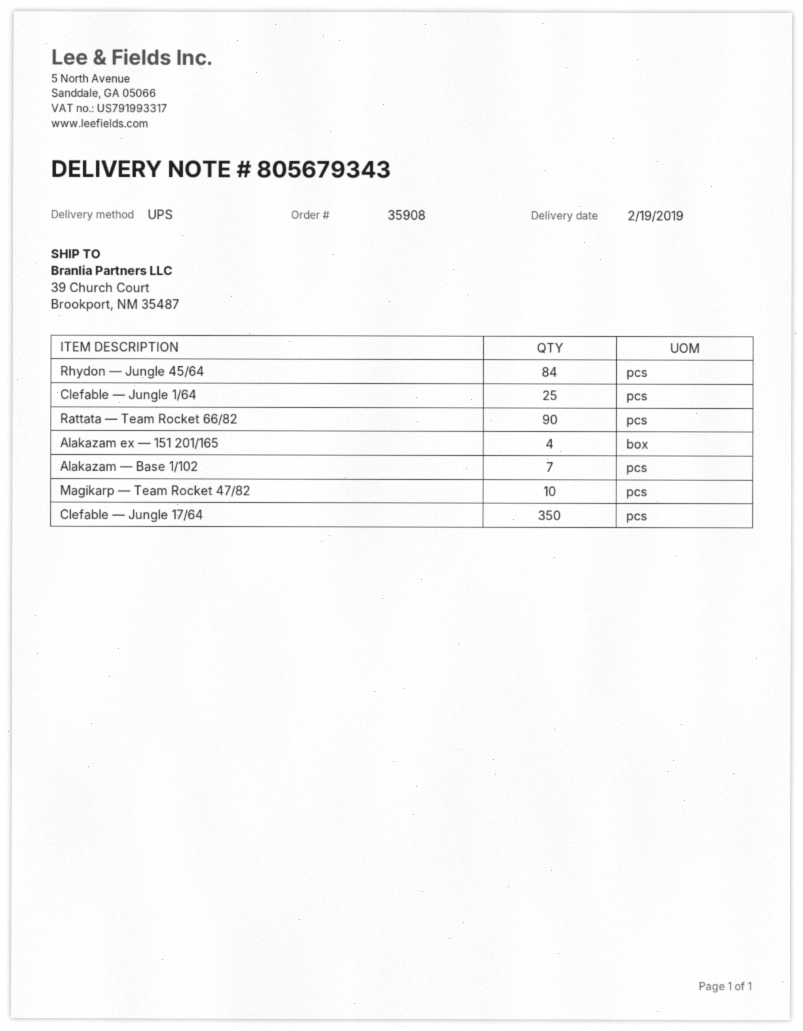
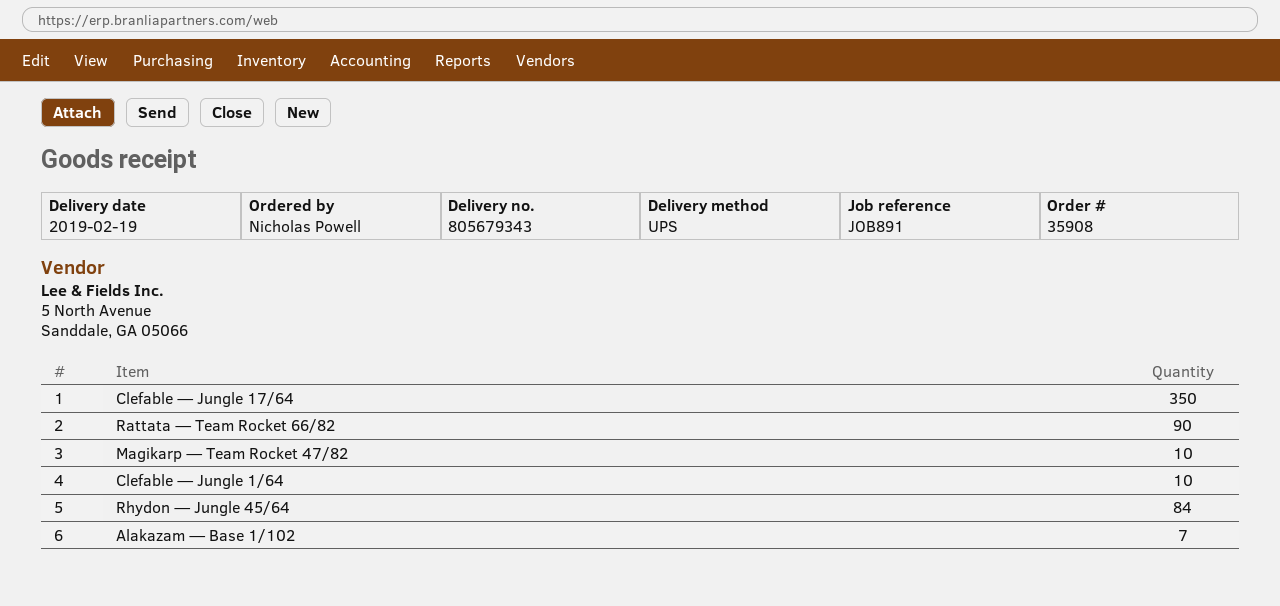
Clefable — Jungle 1/64: 25 -> 10
Alakazam ex — 151 201/165: 4 -> none

